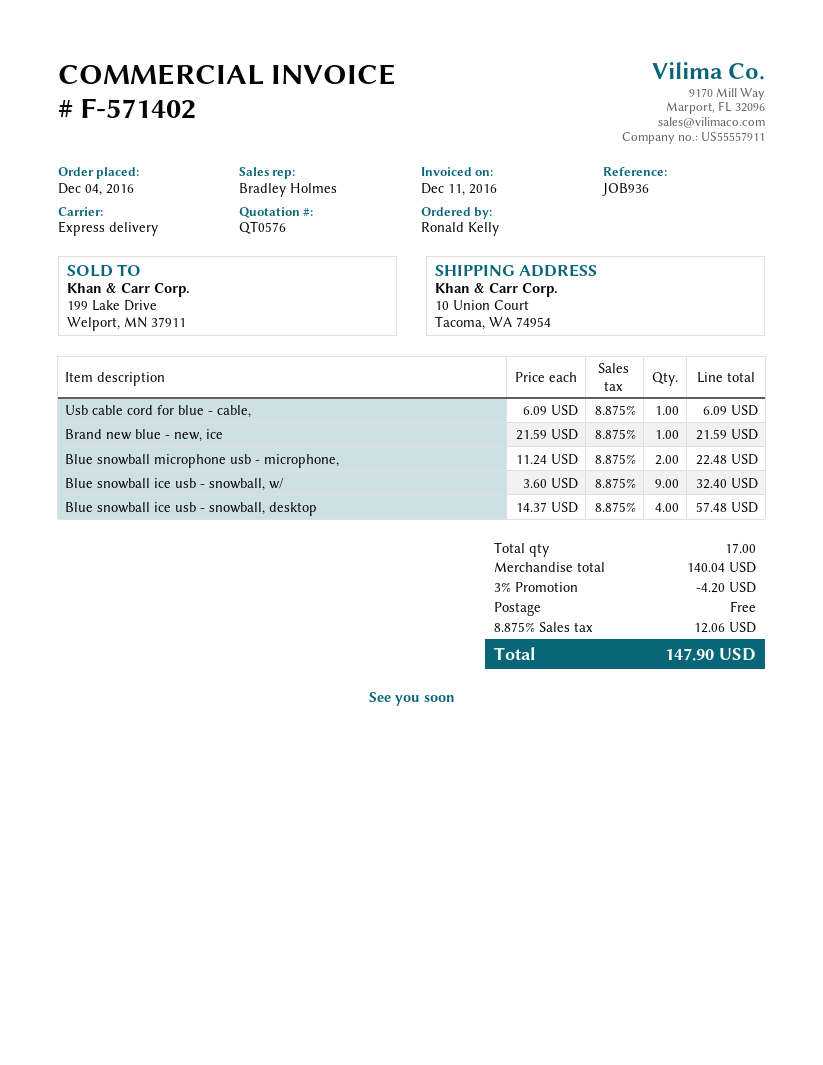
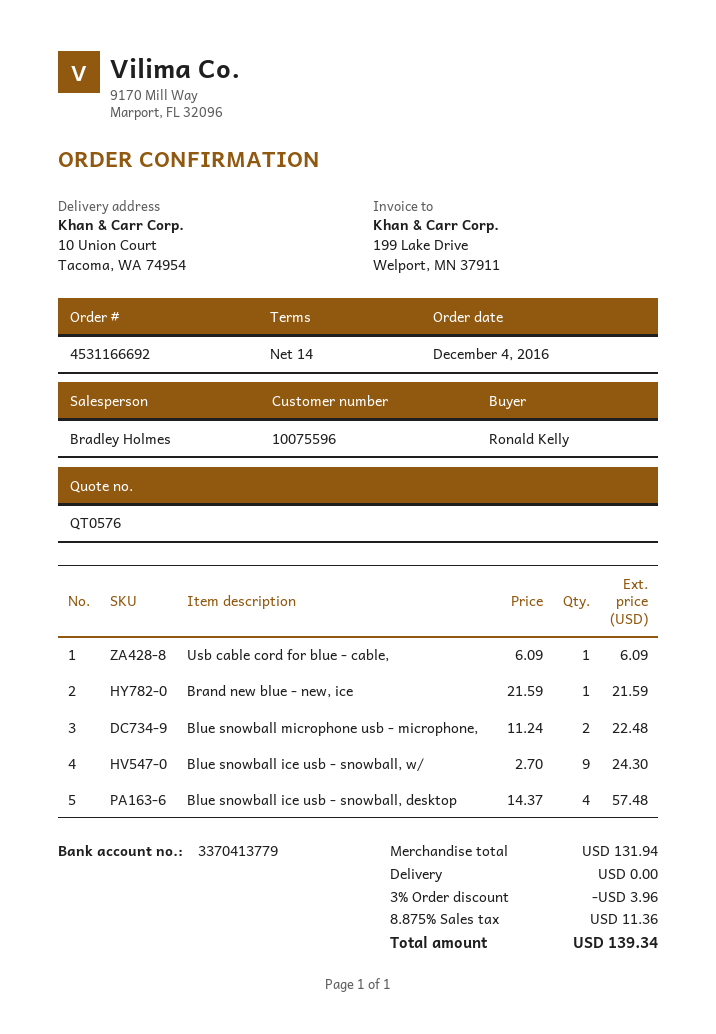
Blue snowball ice usb - snowball, w/: 9 x 3.60 = 32.40 -> 9 x 2.70 = 24.30
subtotal: 140.04 -> 131.94
discount: 3% = 4.20 -> 3% = 3.96
tax: 8.875% = 12.06 -> 8.875% = 11.36
total: 147.90 -> 139.34

